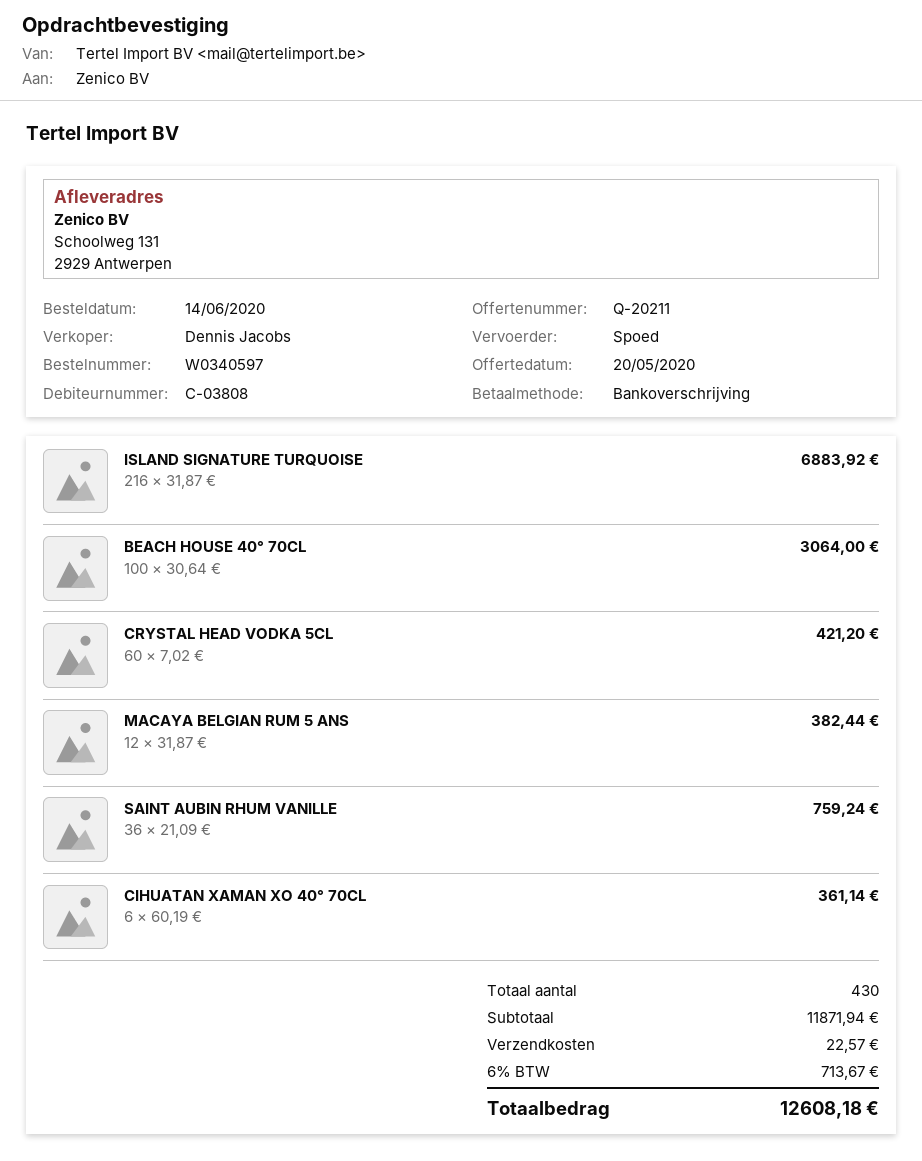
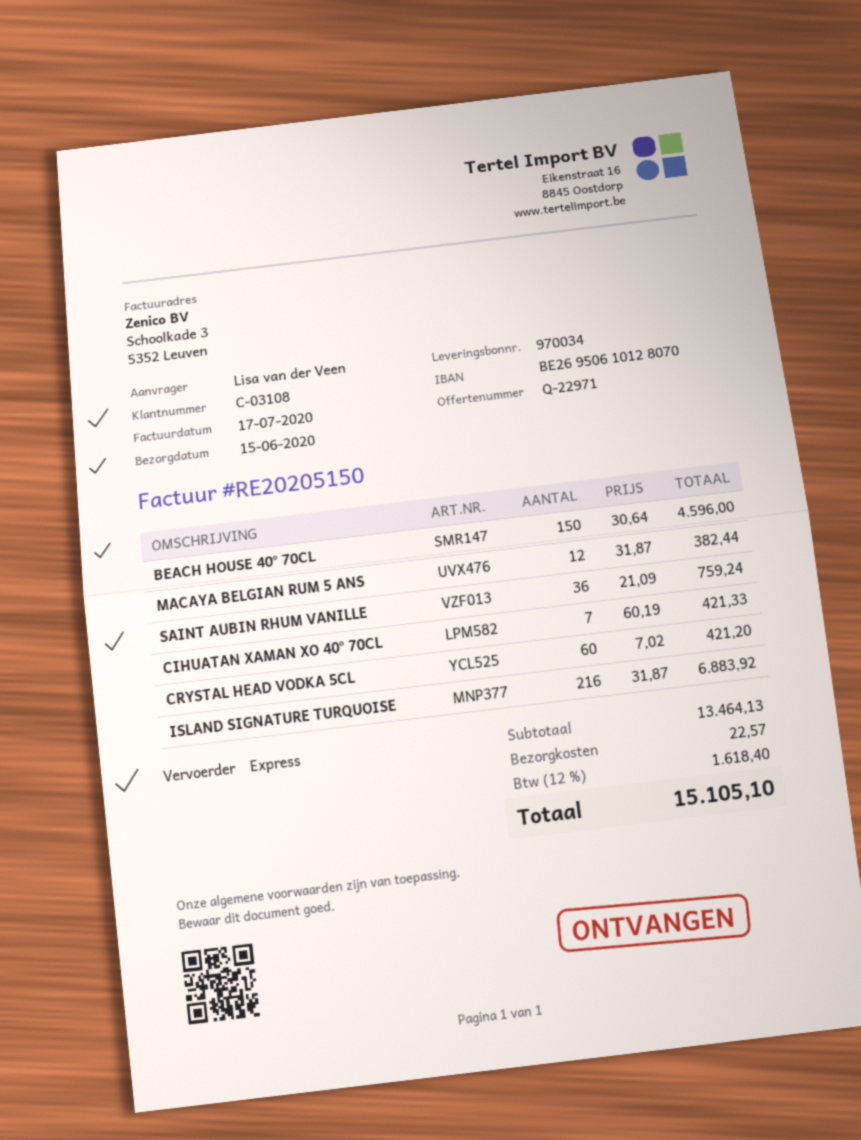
quote number: Q-20211 -> Q-22971
customer number: C-03808 -> C-03108
BEACH HOUSE 40° 70CL: 100 x 30.64 = 3064.00 -> 150 x 30.64 = 4596.00
CIHUATAN XAMAN XO 40° 70CL: 6 x 60.19 = 361.14 -> 7 x 60.19 = 421.33
subtotal: 11871.94 -> 13464.13
tax: 6% = 713.67 -> 12% = 1618.40
total: 12608.18 -> 15105.10

